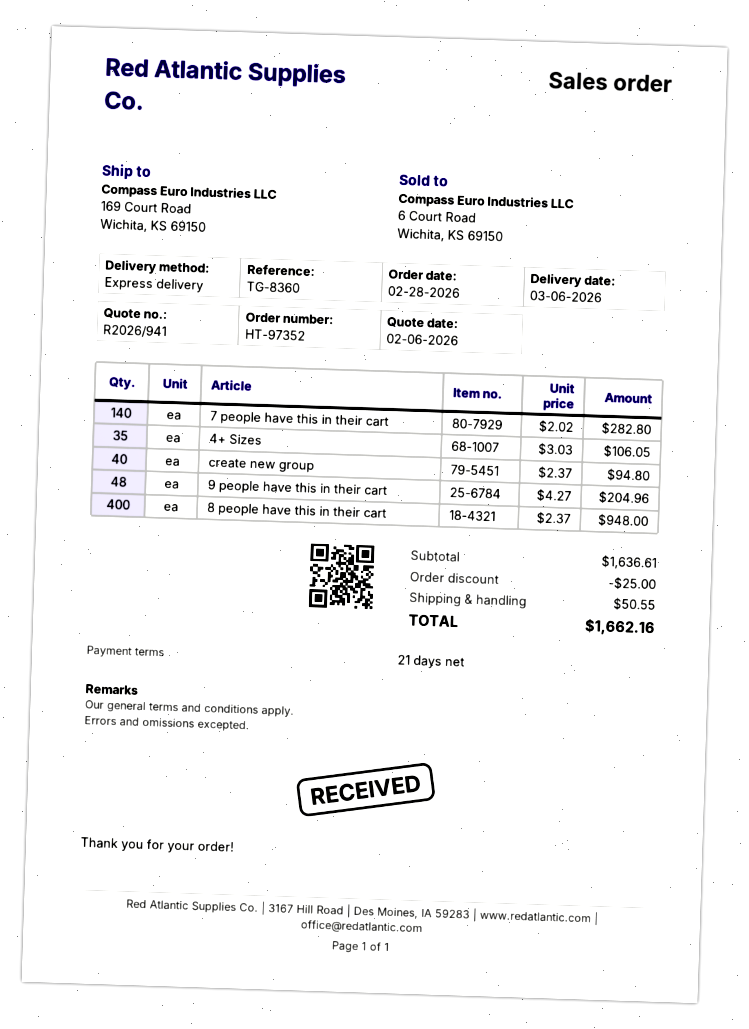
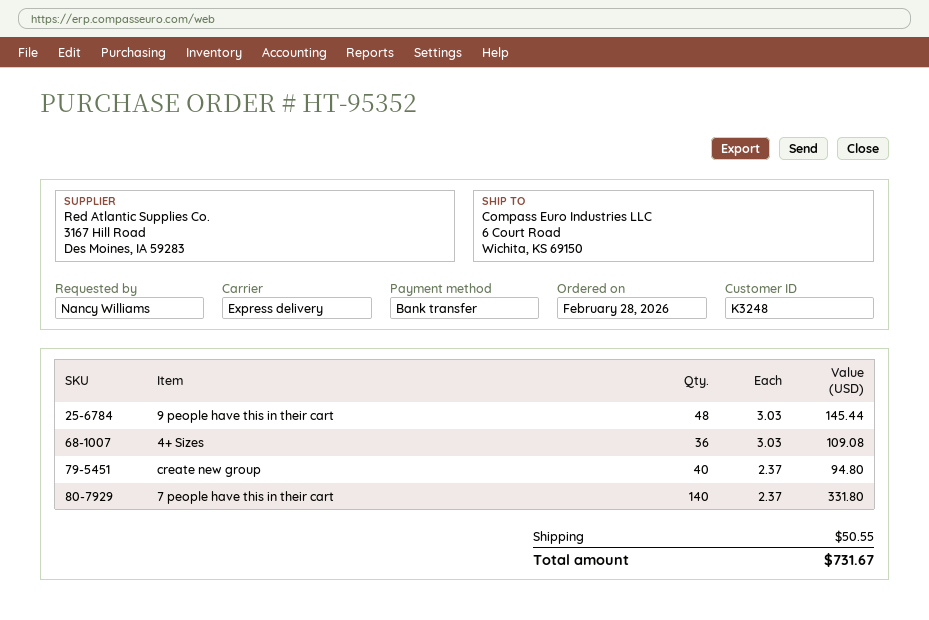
order number: HT-97352 -> HT-95352
ship to: 169 Court Road, Wichita, KS 69150 -> 6 Court Road, Wichita, KS 69150
7 people have this in their cart: 140 x 2.02 = 282.80 -> 140 x 2.37 = 331.80
4+ Sizes: 35 x 3.03 = 106.05 -> 36 x 3.03 = 109.08
9 people have this in their cart: 48 x 4.27 = 204.96 -> 48 x 3.03 = 145.44
8 people have this in their cart: 400 x 2.37 = 948.00 -> none
discount: 25.00 -> none
total: 1662.16 -> 731.67

